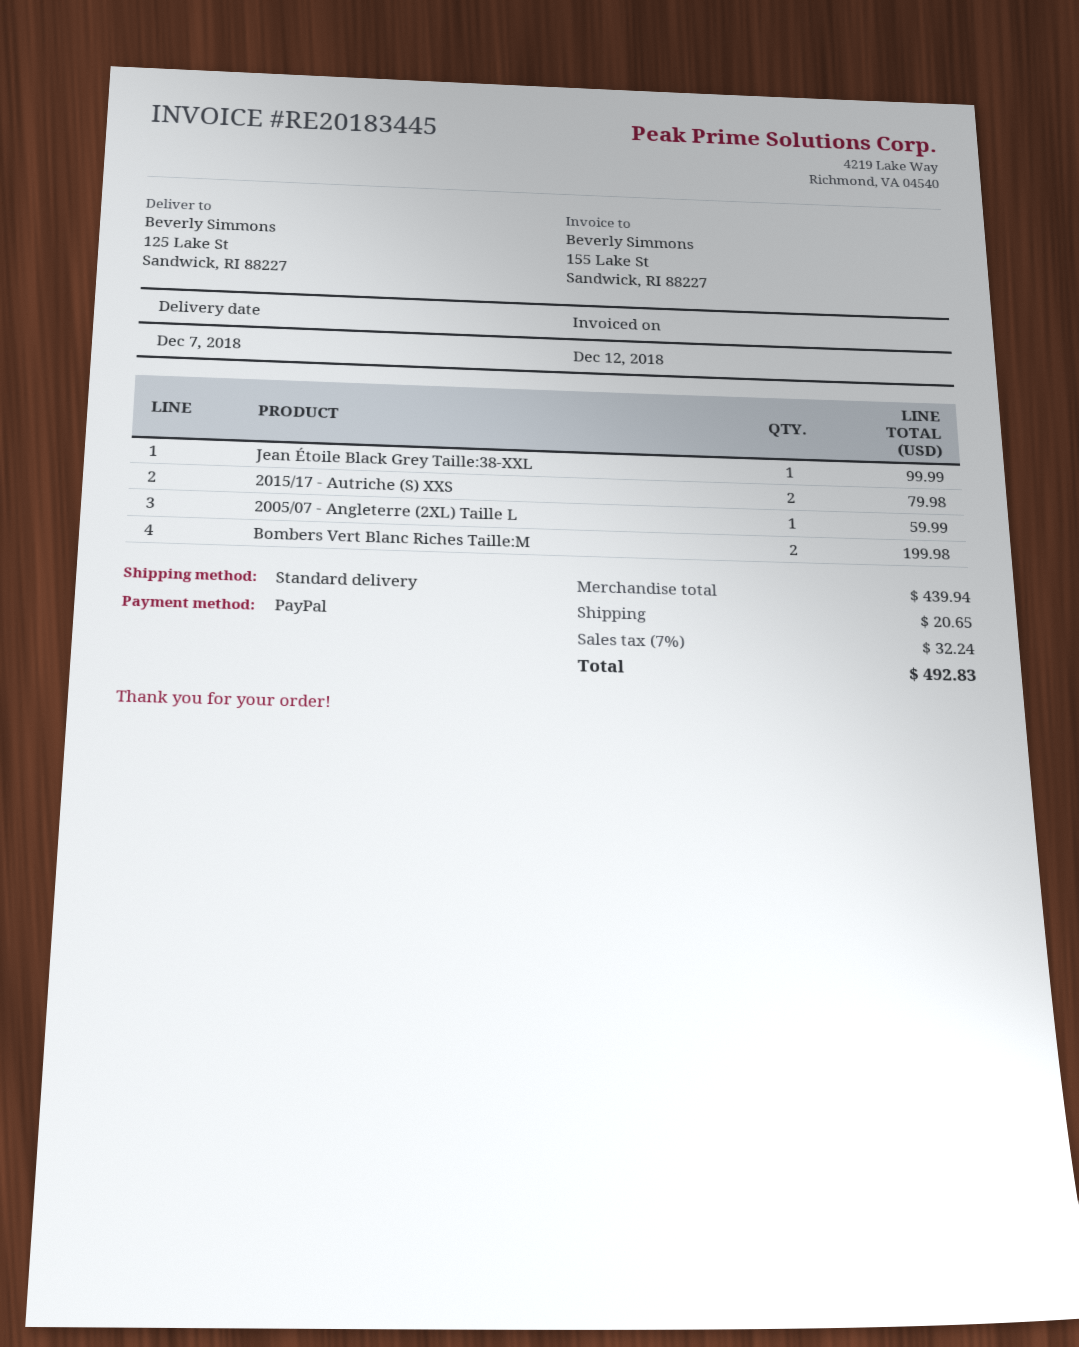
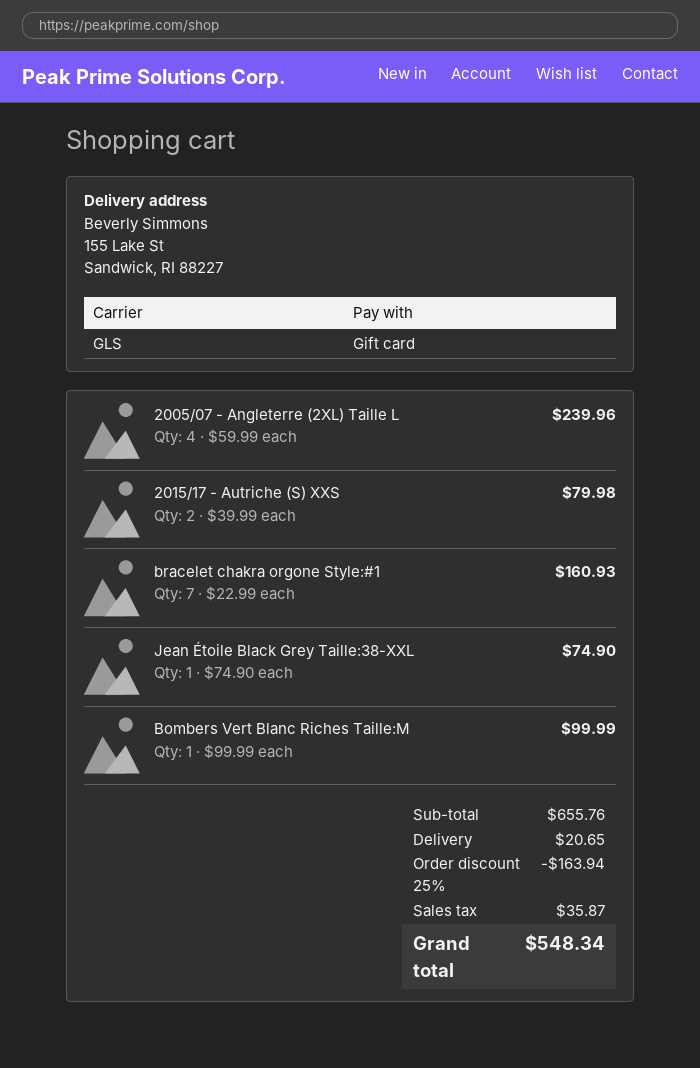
payment method: PayPal -> gift card
shipping method: standard -> GLS
ship to: 125 Lake St, Sandwick, RI 88227 -> 155 Lake St, Sandwick, RI 88227
Jean Étoile Black Grey Taille:38-XXL: 1 for 99.99 -> 1 for 74.90
2005/07 - Angleterre (2XL) Taille L: 1 for 59.99 -> 4 for 239.96
Bombers Vert Blanc Riches Taille:M: 2 for 199.98 -> 1 for 99.99
bracelet chakra orgone Style:#1: none -> 7 for 160.93
subtotal: 439.94 -> 655.76
discount: none -> 25% = 163.94
tax: 32.24 -> 35.87
total: 492.83 -> 548.34

